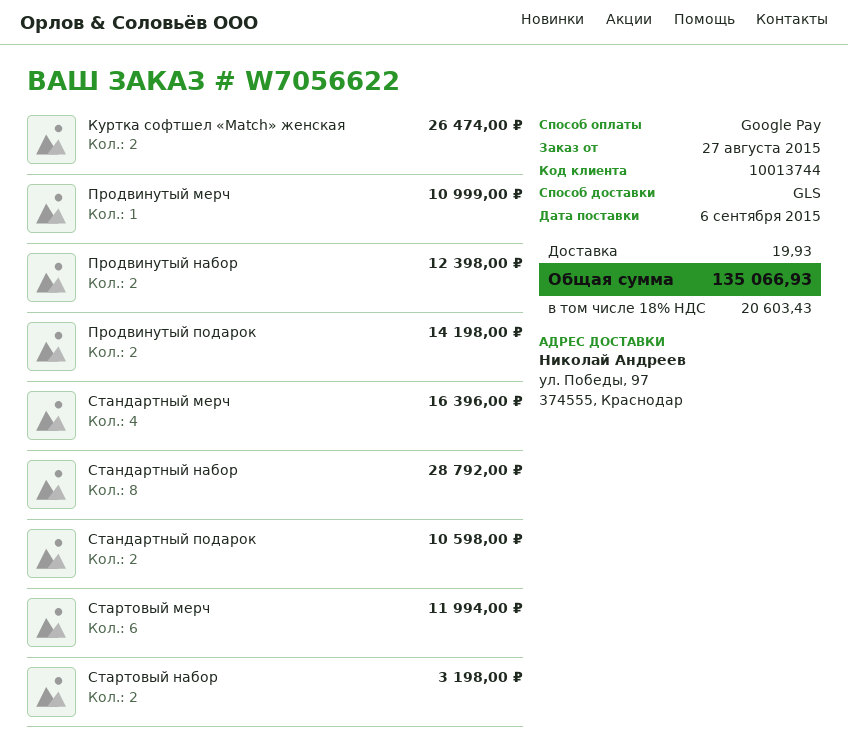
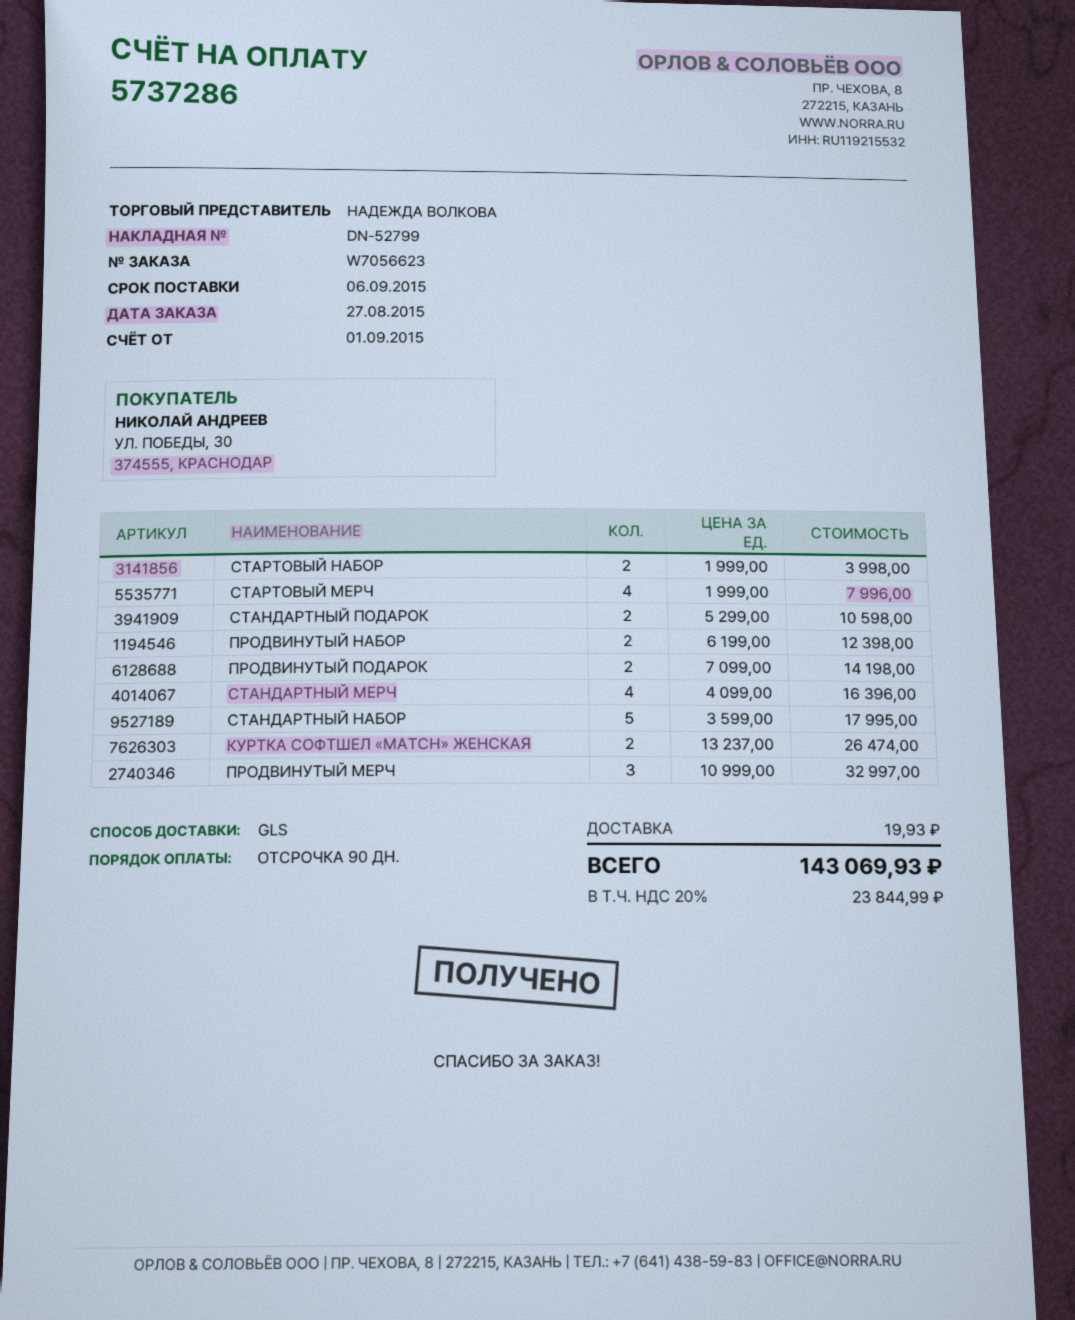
order number: W7056622 -> W7056623
Продвинутый мерч: 1 for 10999.00 -> 3 for 32997.00
Стандартный набор: 8 for 28792.00 -> 5 for 17995.00
Стартовый мерч: 6 for 11994.00 -> 4 for 7996.00
Стартовый набор: 2 for 3198.00 -> 2 for 3998.00
tax: 18% = 20603.43 -> 20% = 23844.99
total: 135066.93 -> 143069.93

